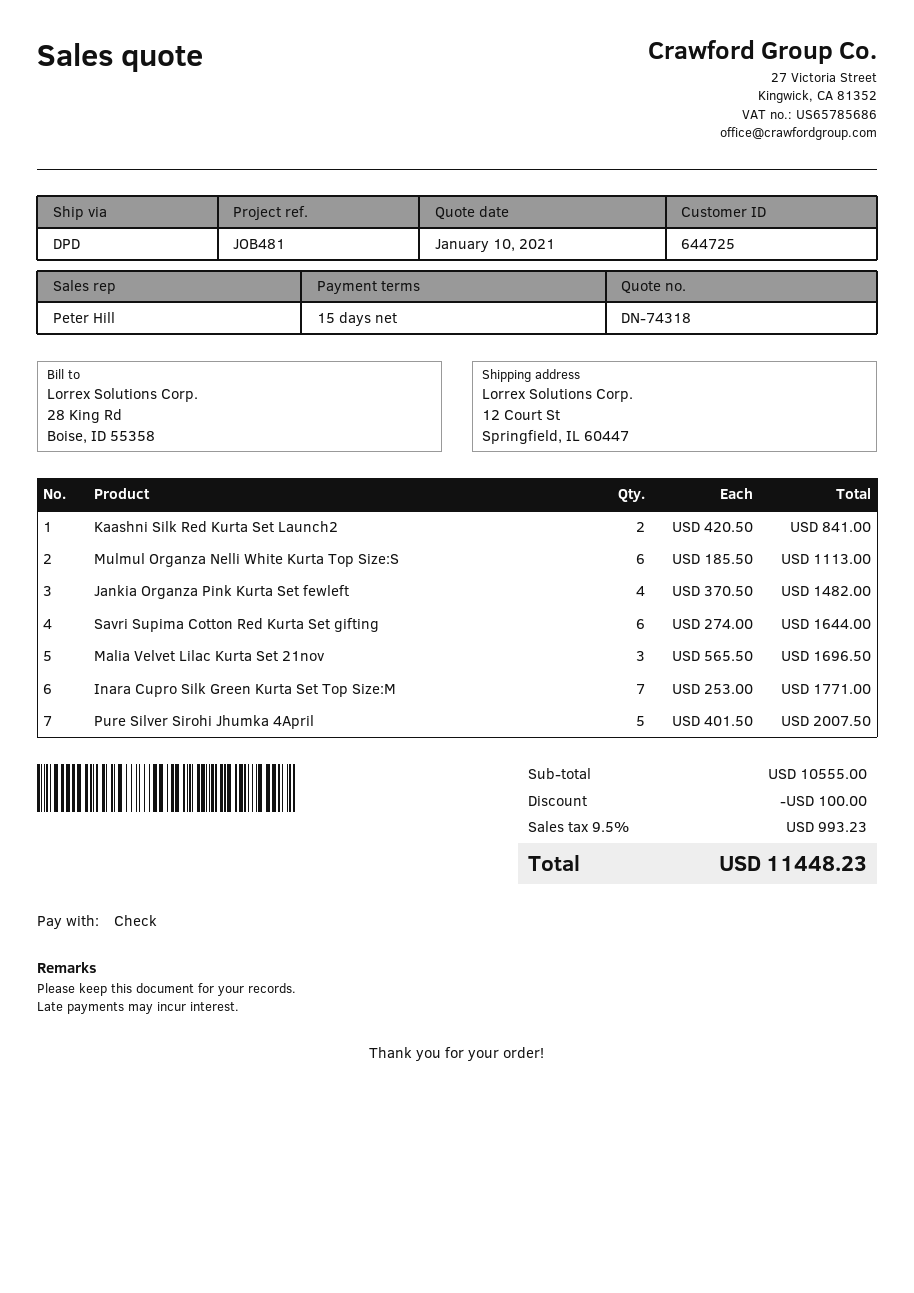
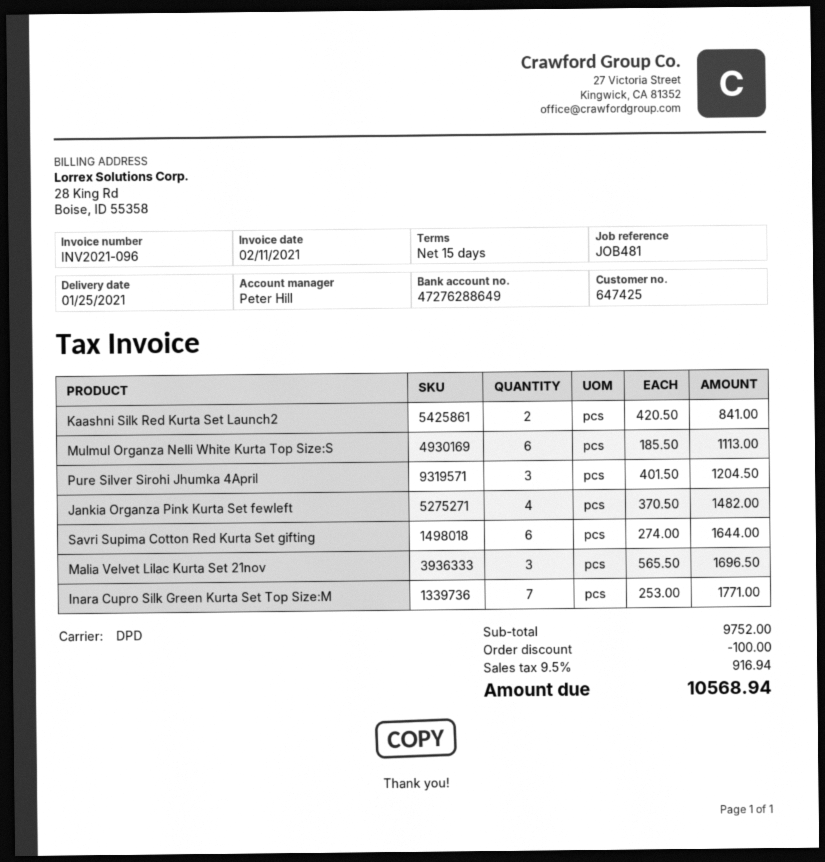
customer number: 644725 -> 647425
Pure Silver Sirohi Jhumka 4April: 5 x 401.50 = 2007.50 -> 3 x 401.50 = 1204.50
subtotal: 10555.00 -> 9752.00
tax: 9.5% = 993.23 -> 9.5% = 916.94
total: 11448.23 -> 10568.94

